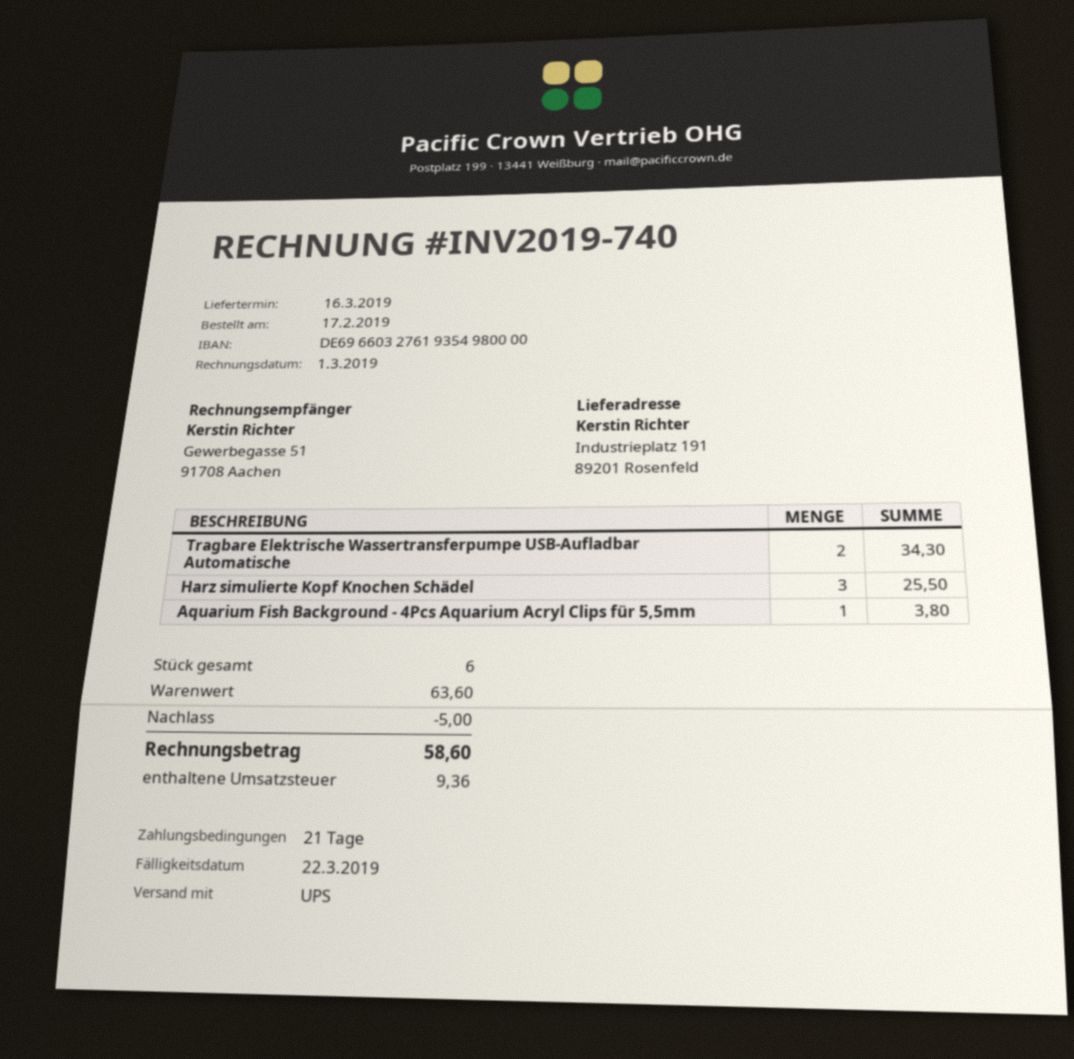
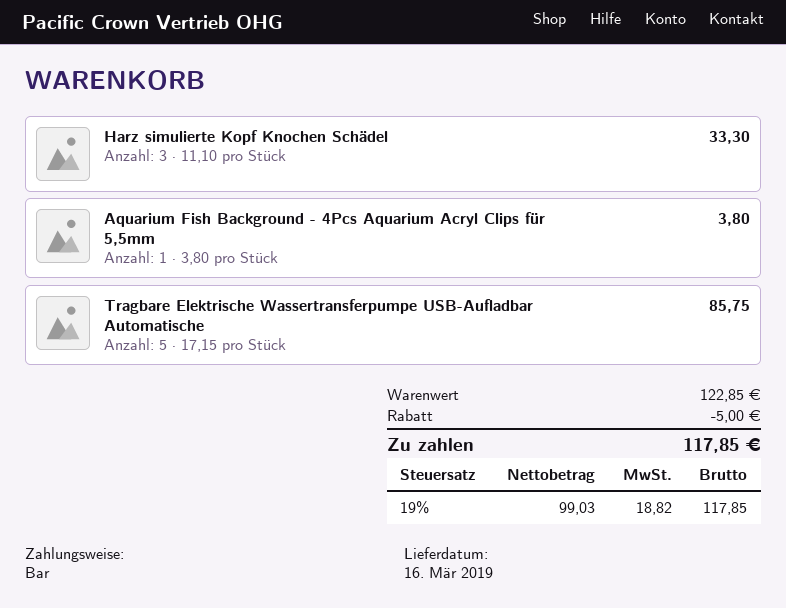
Tragbare Elektrische Wassertransferpumpe USB-Aufladbar Automatische: 2 for 34.30 -> 5 for 85.75
Harz simulierte Kopf Knochen Schädel: 3 for 25.50 -> 3 for 33.30
subtotal: 63.60 -> 122.85
tax: 9.36 -> 18.82
total: 58.60 -> 117.85

